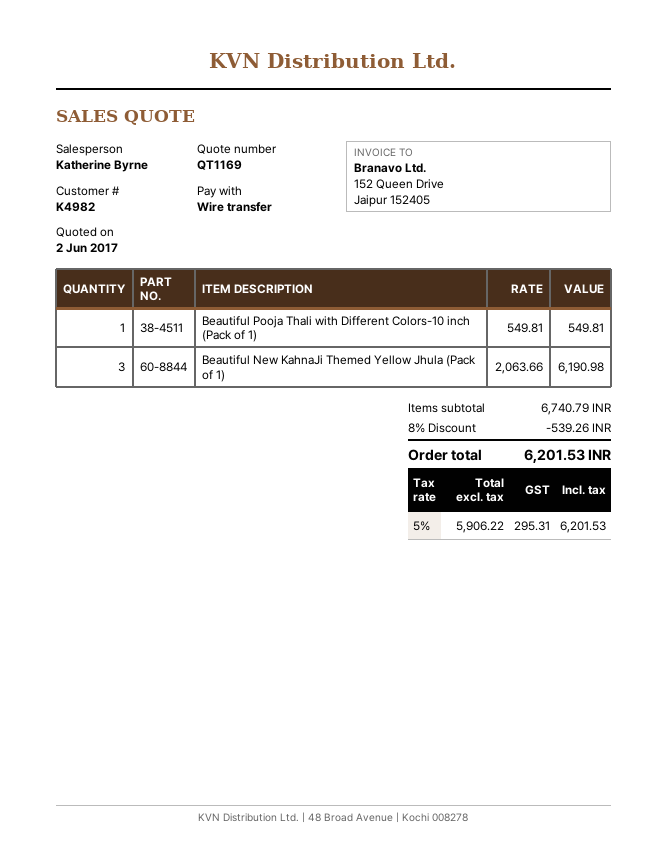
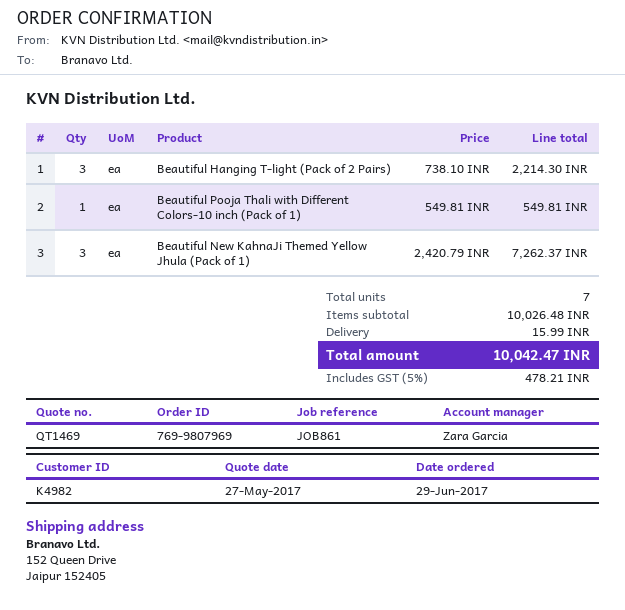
quote number: QT1169 -> QT1469
quote date: 2017-06-02 -> 2017-05-27
sales rep: Katherine Byrne -> Zara Garcia
Beautiful New KahnaJi Themed Yellow Jhula (Pack of 1): 3 x 2063.66 = 6190.98 -> 3 x 2420.79 = 7262.37
Beautiful Hanging T-light (Pack of 2 Pairs): none -> 3 x 738.10 = 2214.30
subtotal: 6740.79 -> 10026.48
discount: 8% = 539.26 -> none
shipping: none -> 15.99
tax: 5% = 295.31 -> 5% = 478.21
total: 6201.53 -> 10042.47

